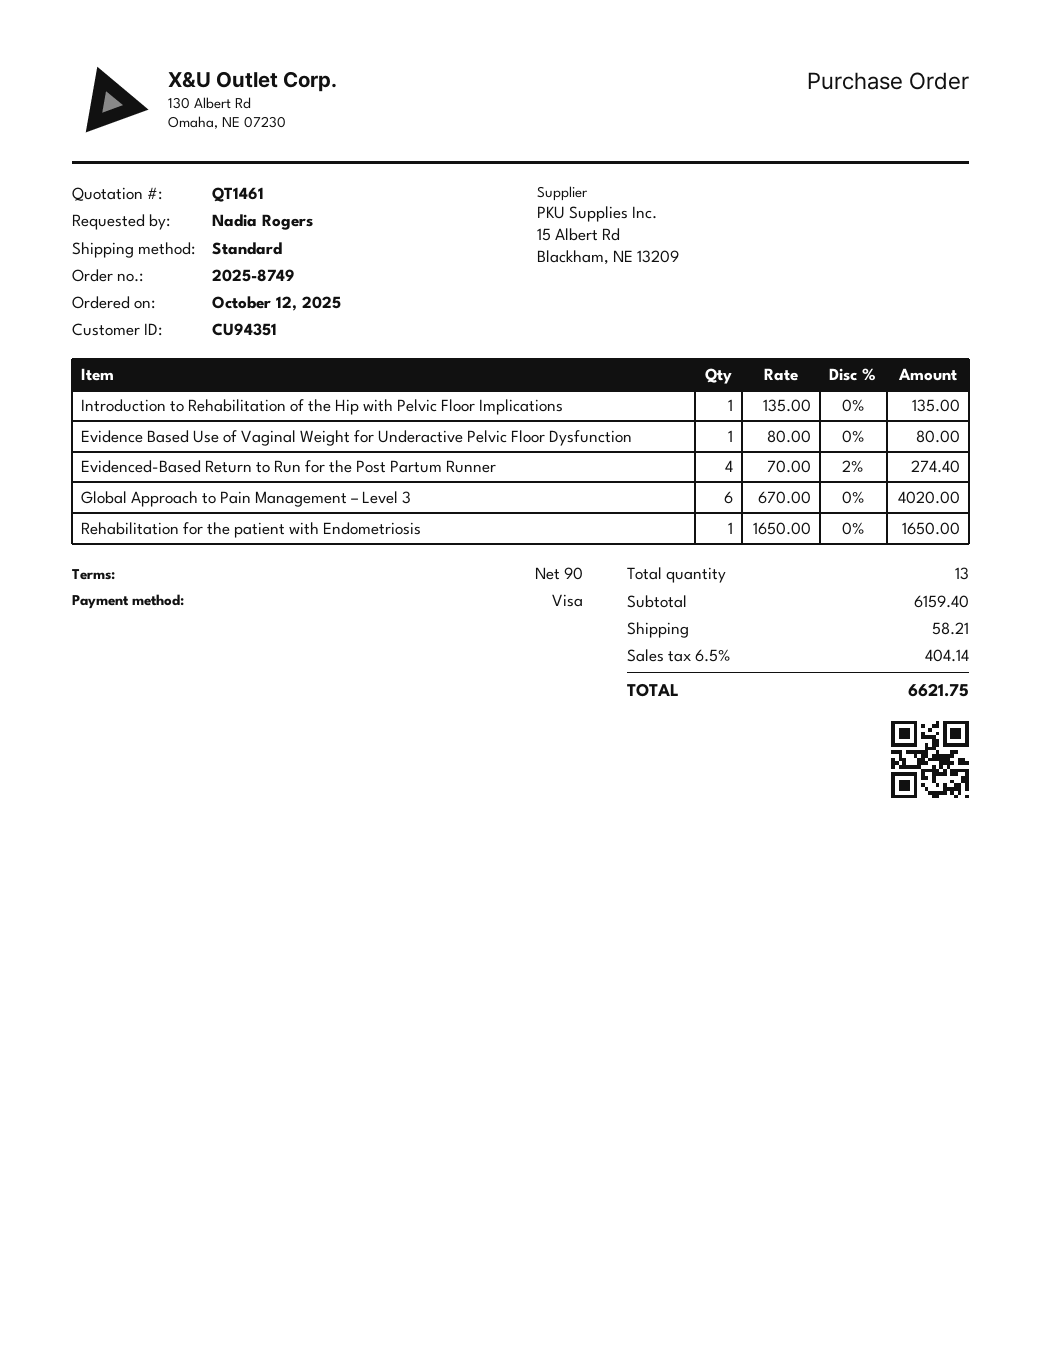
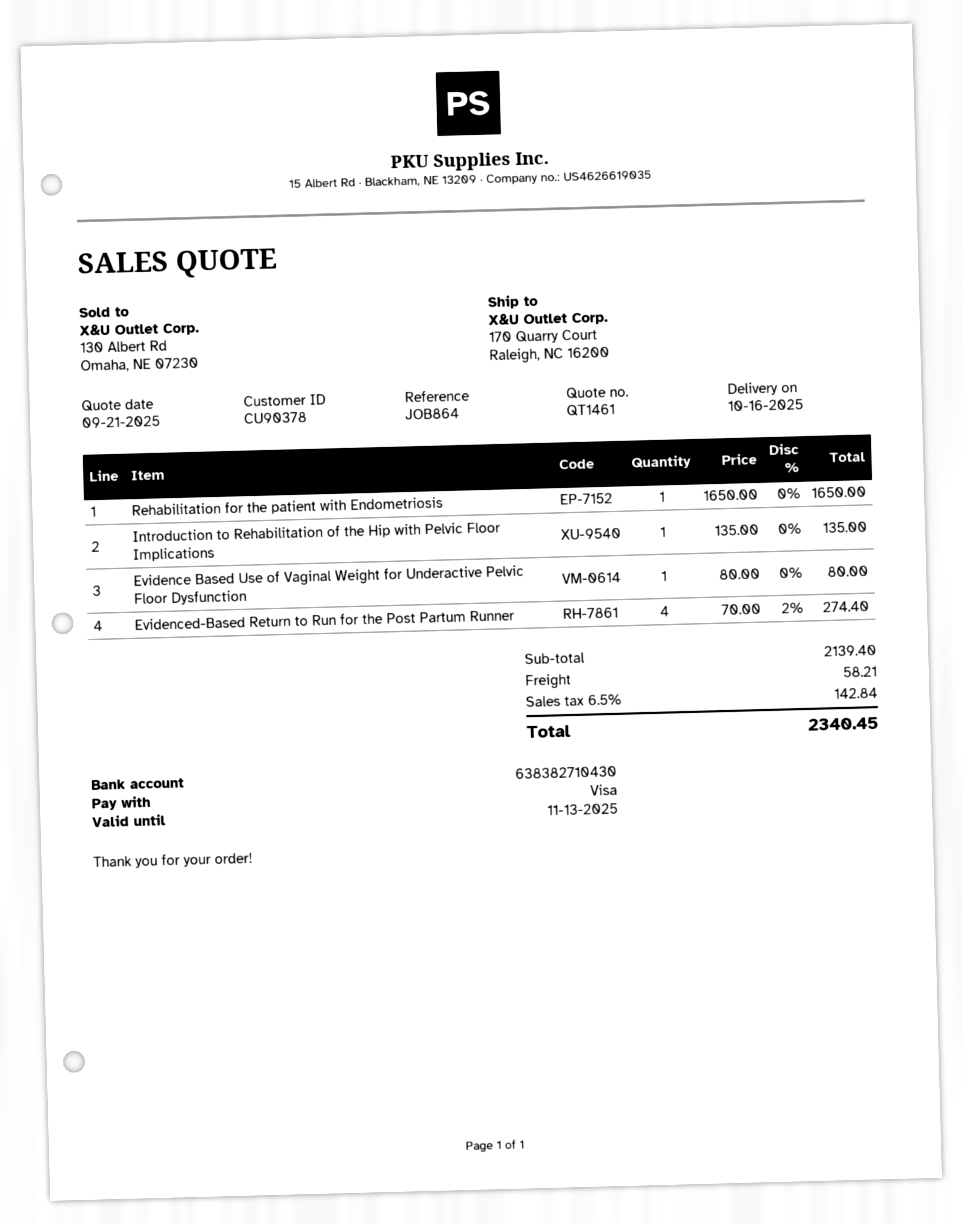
customer number: CU94351 -> CU90378
Global Approach to Pain Management – Level 3: 6 x 670.00 = 4020.00 -> none
subtotal: 6159.40 -> 2139.40
tax: 6.5% = 404.14 -> 6.5% = 142.84
total: 6621.75 -> 2340.45

